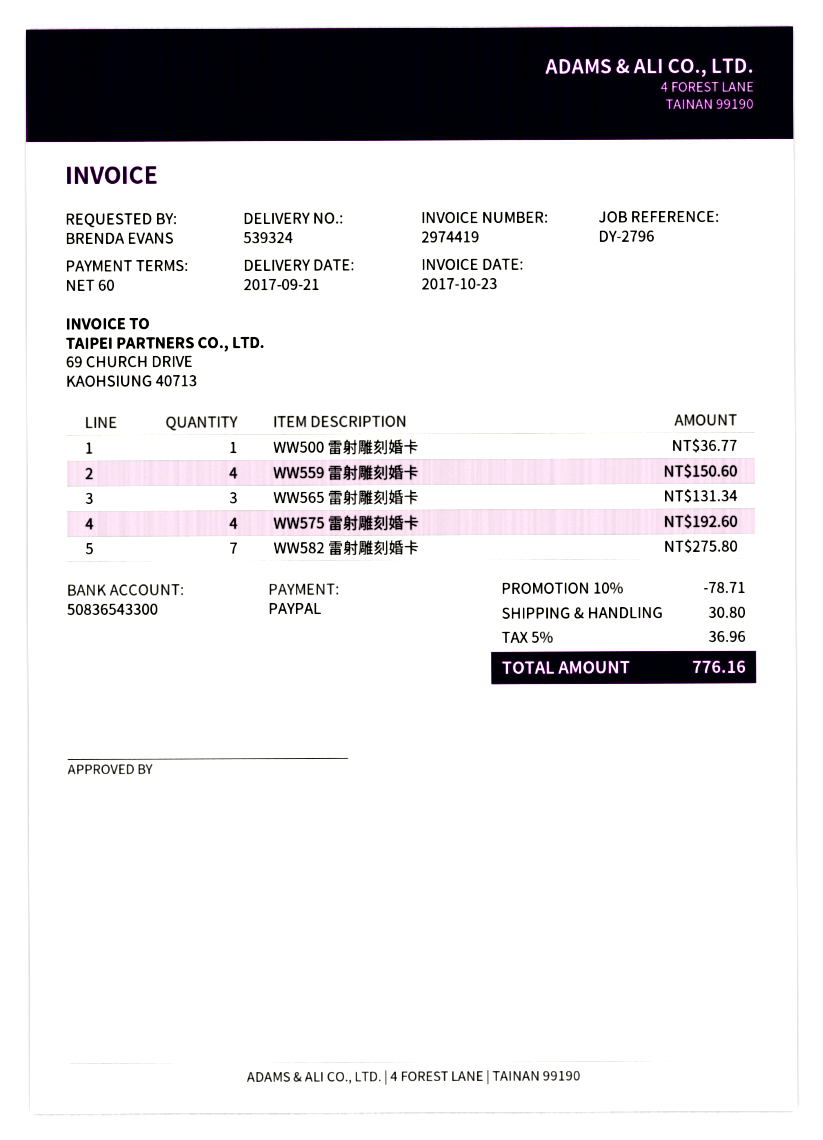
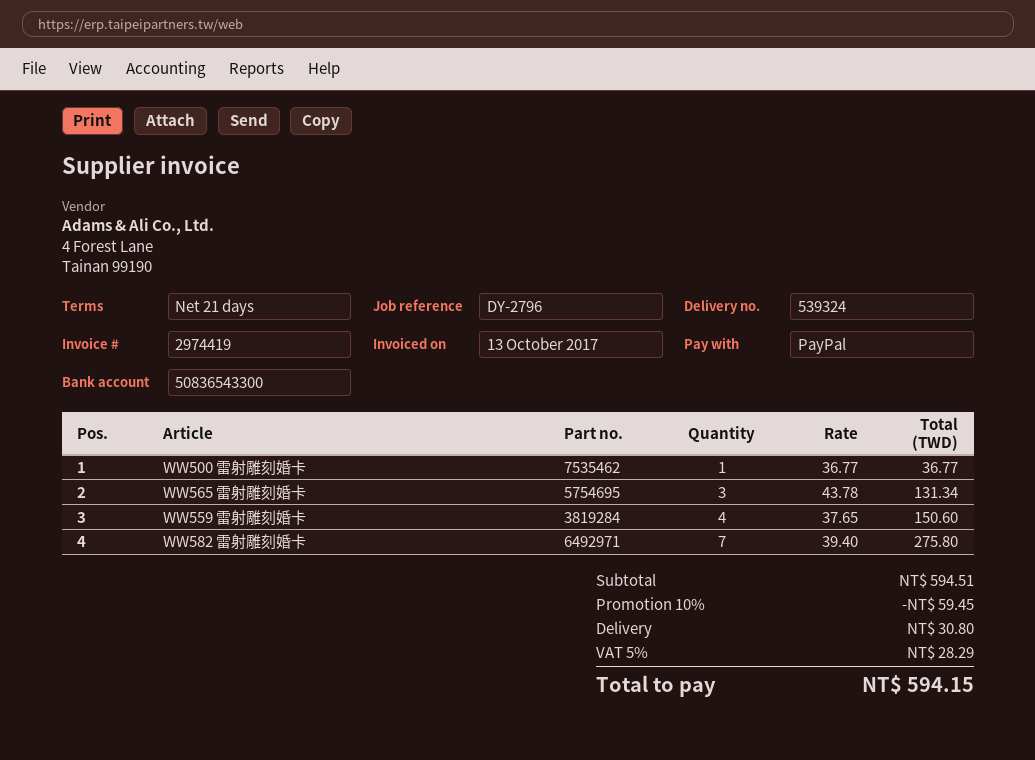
invoice date: 2017-10-23 -> 2017-10-13
payment terms: 60 days -> 21 days
WW575 雷射雕刻婚卡: 4 for 192.60 -> none
discount: 10% = 78.71 -> 10% = 59.45
tax: 5% = 36.96 -> 5% = 28.29
total: 776.16 -> 594.15

